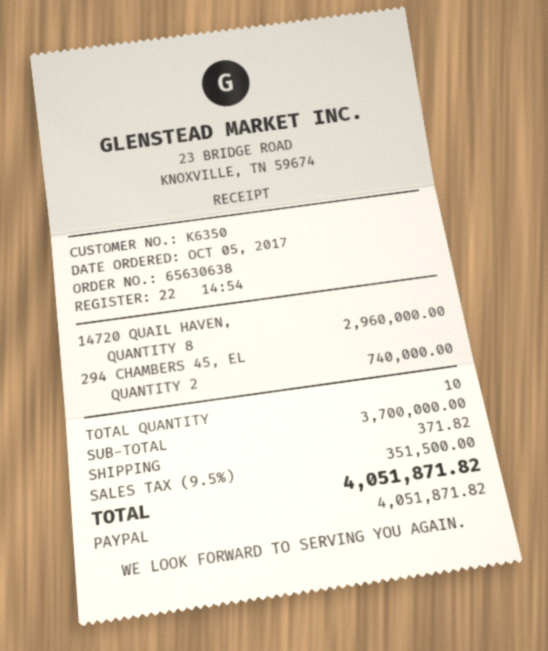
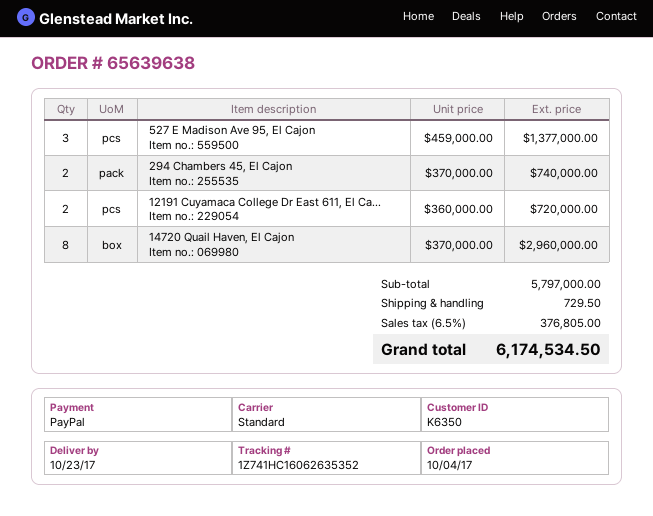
order number: 65630638 -> 65639638
order date: 2017-10-05 -> 2017-10-04
527 E Madison Ave 95, El Cajon: none -> 3 for 1377000.00
12191 Cuyamaca College Dr East 611, El Ca...: none -> 2 for 720000.00
subtotal: 3700000.00 -> 5797000.00
shipping: 371.82 -> 729.50
tax: 9.5% = 351500.00 -> 6.5% = 376805.00
total: 4051871.82 -> 6174534.50

